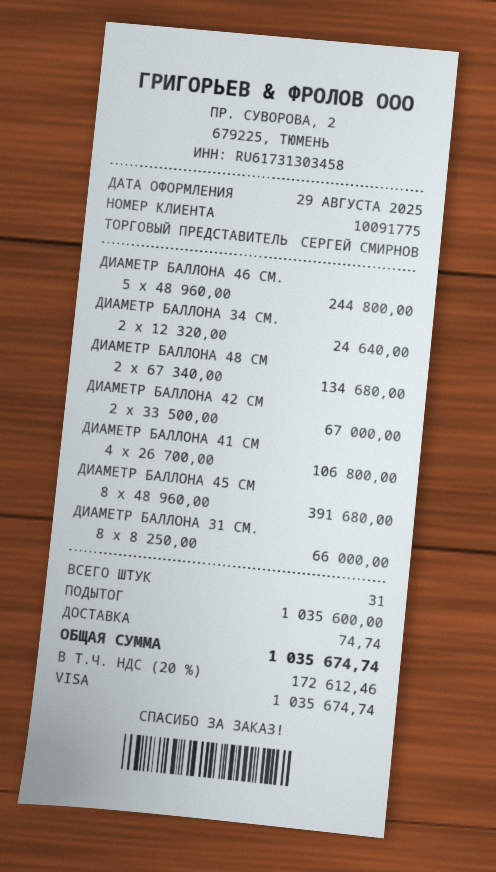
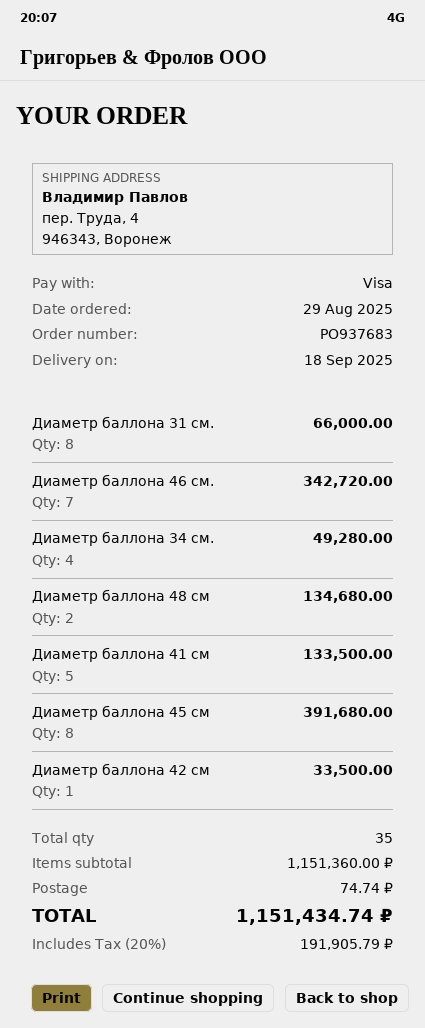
ДИАМЕТР БАЛЛОНА 46 СМ.: 5 for 244800.00 -> 7 for 342720.00
ДИАМЕТР БАЛЛОНА 34 СМ.: 2 for 24640.00 -> 4 for 49280.00
ДИАМЕТР БАЛЛОНА 42 СМ: 2 for 67000.00 -> 1 for 33500.00
ДИАМЕТР БАЛЛОНА 41 СМ: 4 for 106800.00 -> 5 for 133500.00
total quantity: 31 -> 35
subtotal: 1035600.00 -> 1151360.00
tax: 20% = 172612.46 -> 20% = 191905.79
total: 1035674.74 -> 1151434.74

